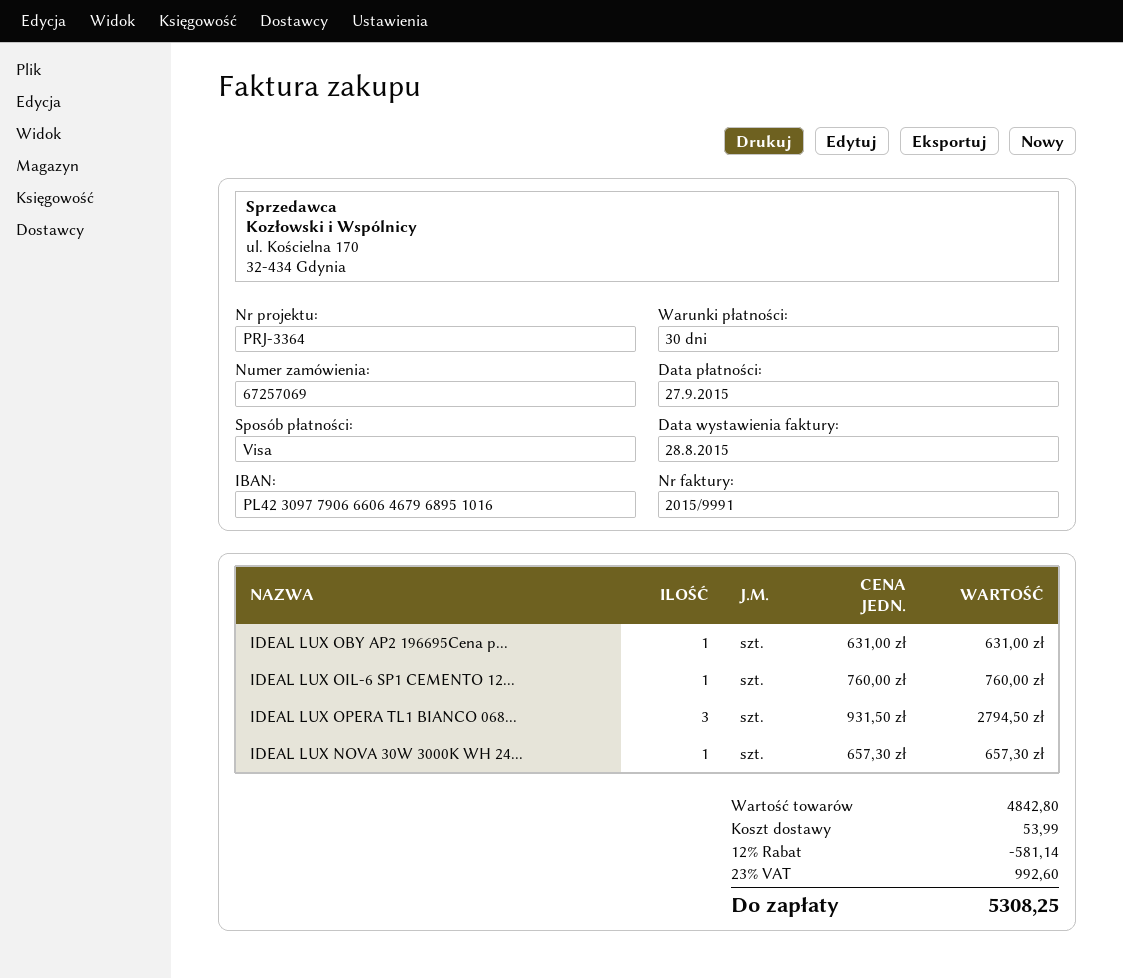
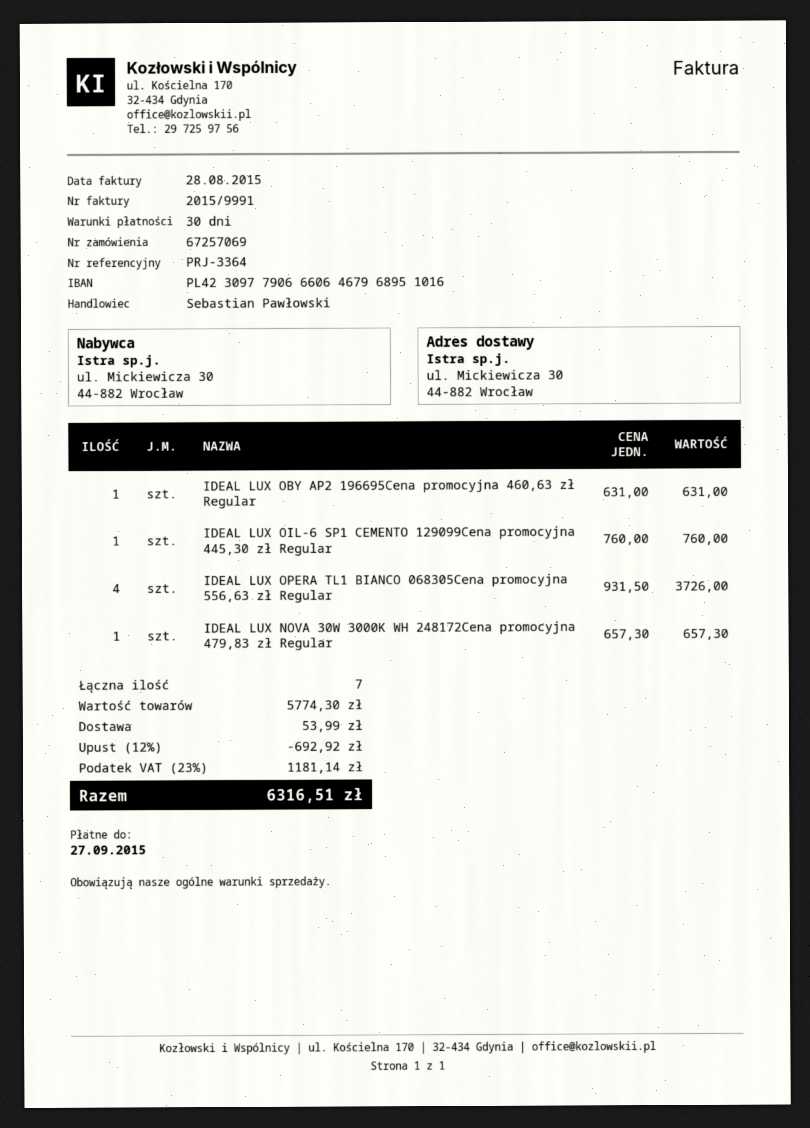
IDEAL LUX OPERA TL1 BIANCO 068...: 3 x 931.50 = 2794.50 -> 4 x 931.50 = 3726.00
subtotal: 4842.80 -> 5774.30
discount: 12% = 581.14 -> 12% = 692.92
tax: 23% = 992.60 -> 23% = 1181.14
total: 5308.25 -> 6316.51

